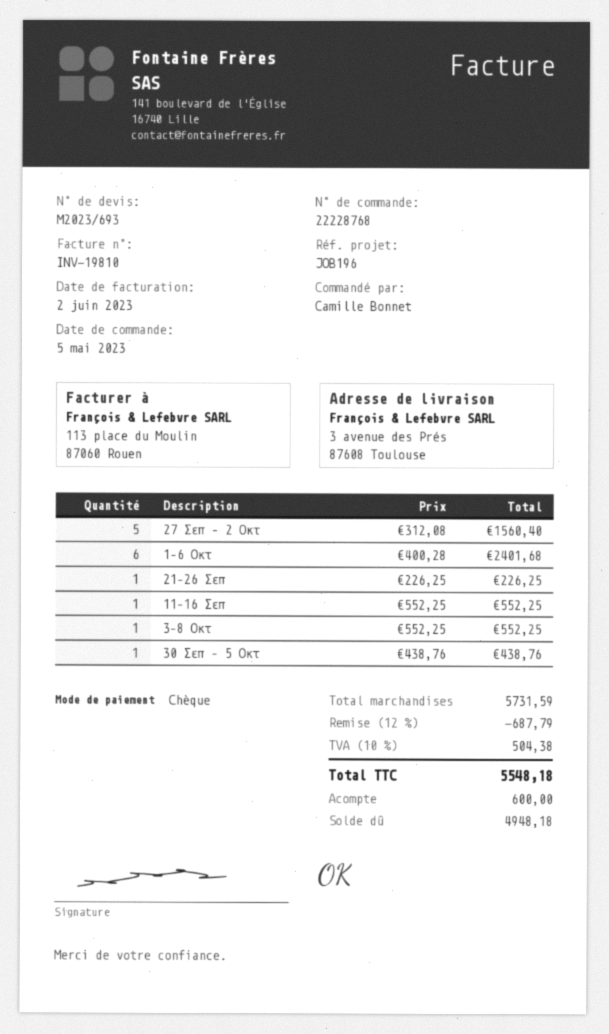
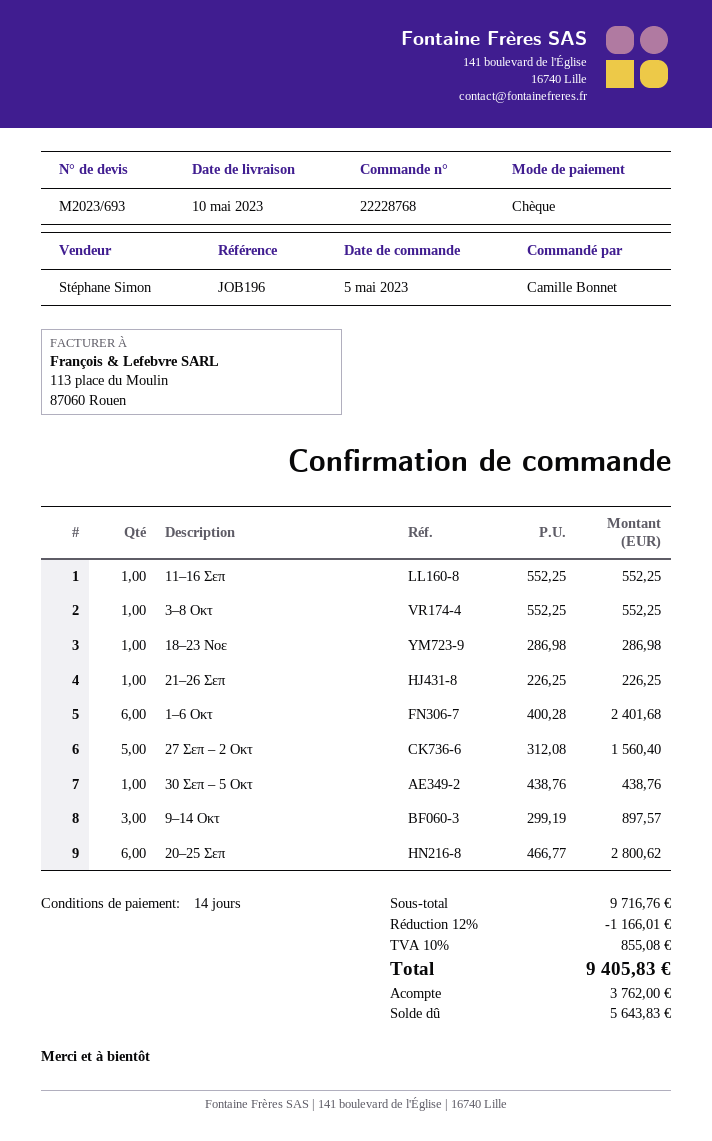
18–23 Νοε: none -> 1 x 286.98 = 286.98
9–14 Οκτ: none -> 3 x 299.19 = 897.57
20–25 Σεπ: none -> 6 x 466.77 = 2800.62
subtotal: 5731.59 -> 9716.76
discount: 12% = 687.79 -> 12% = 1166.01
tax: 10% = 504.38 -> 10% = 855.08
total: 5548.18 -> 9405.83
deposit: 600.00 -> 3762.00
balance: 4948.18 -> 5643.83

